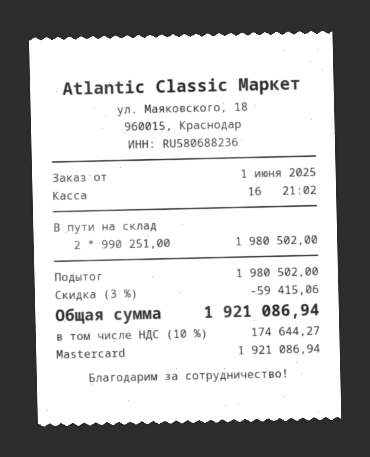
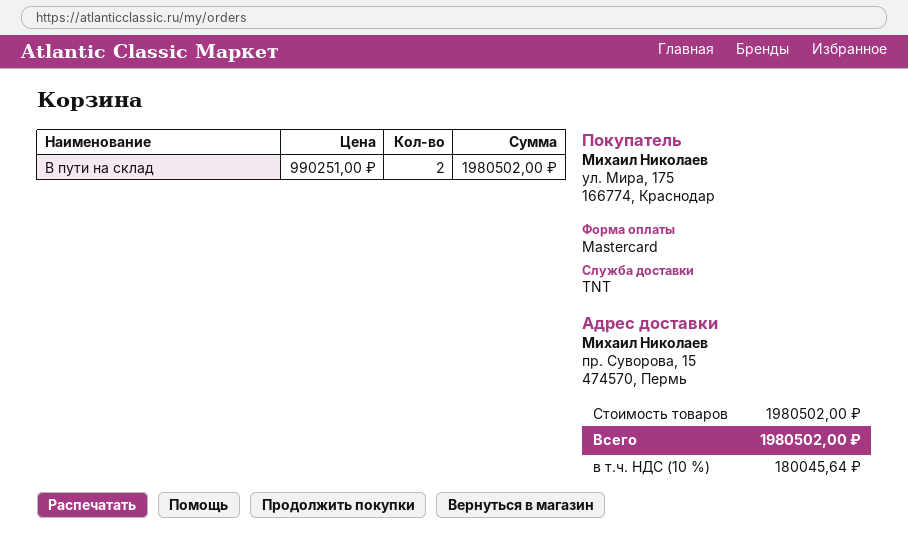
discount: 3% = 59415.06 -> none
tax: 10% = 174644.27 -> 10% = 180045.64
total: 1921086.94 -> 1980502.00

